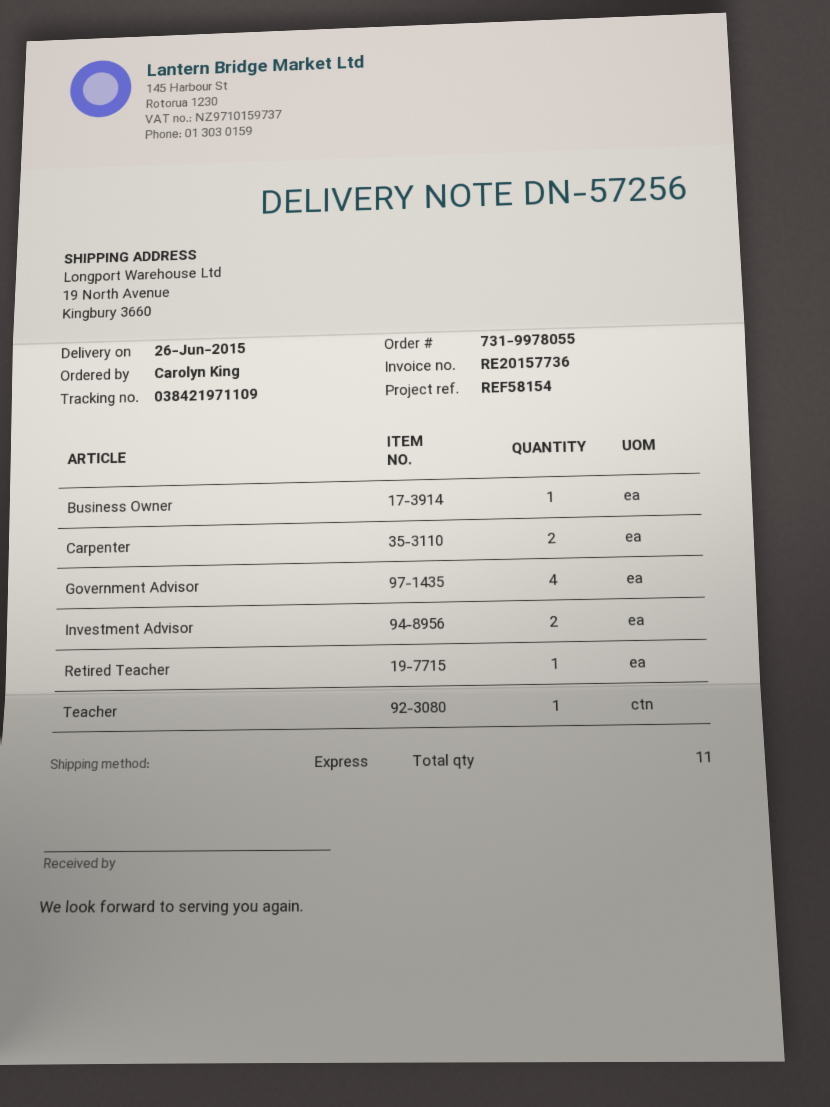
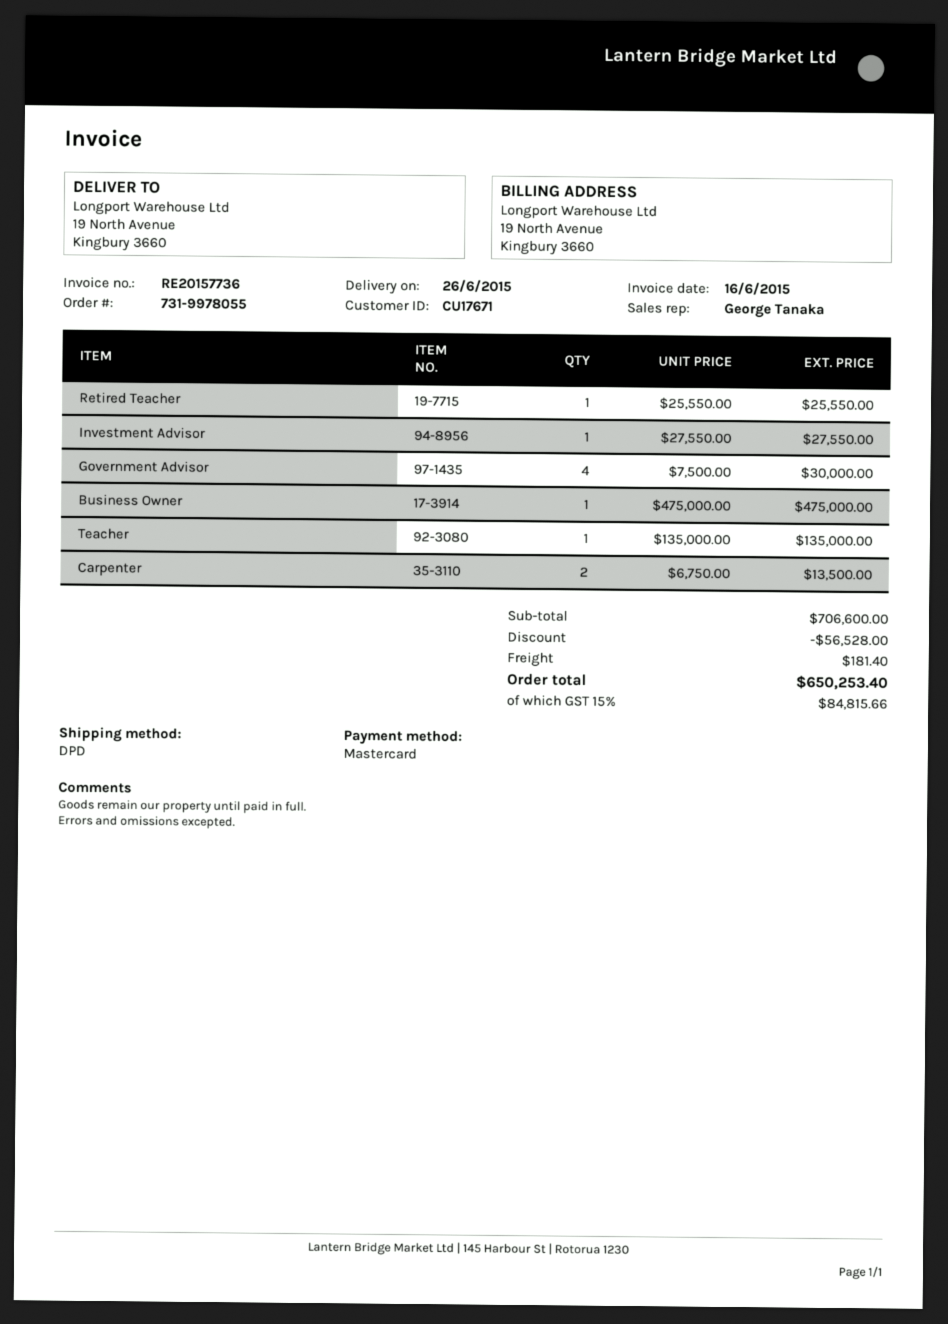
shipping method: express -> DPD
Investment Advisor: 2 -> 1

